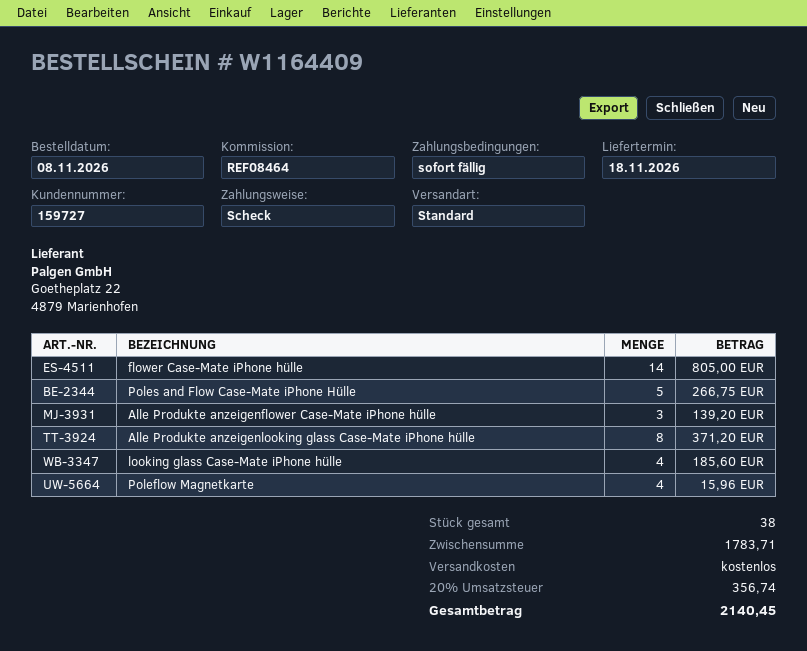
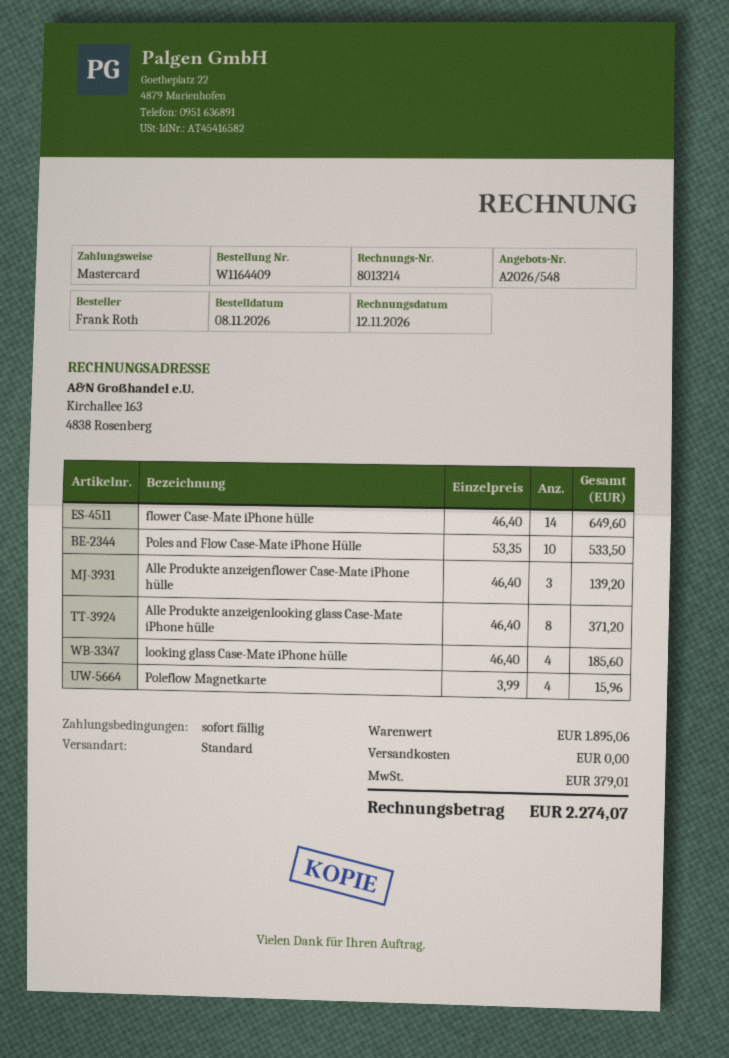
payment method: cheque -> Mastercard
flower Case-Mate iPhone hülle: 14 for 805.00 -> 14 for 649.60
Poles and Flow Case-Mate iPhone Hülle: 5 for 266.75 -> 10 for 533.50
subtotal: 1783.71 -> 1895.06
tax: 356.74 -> 379.01
total: 2140.45 -> 2274.07

